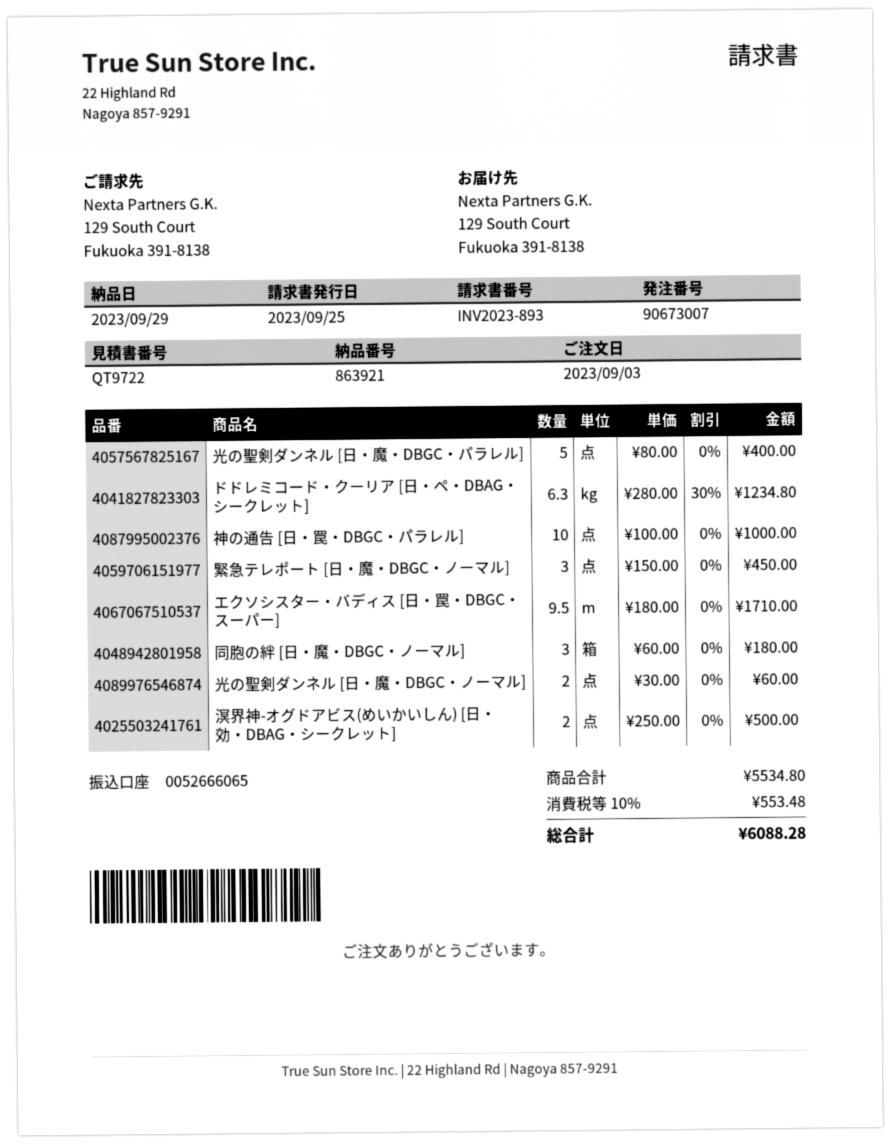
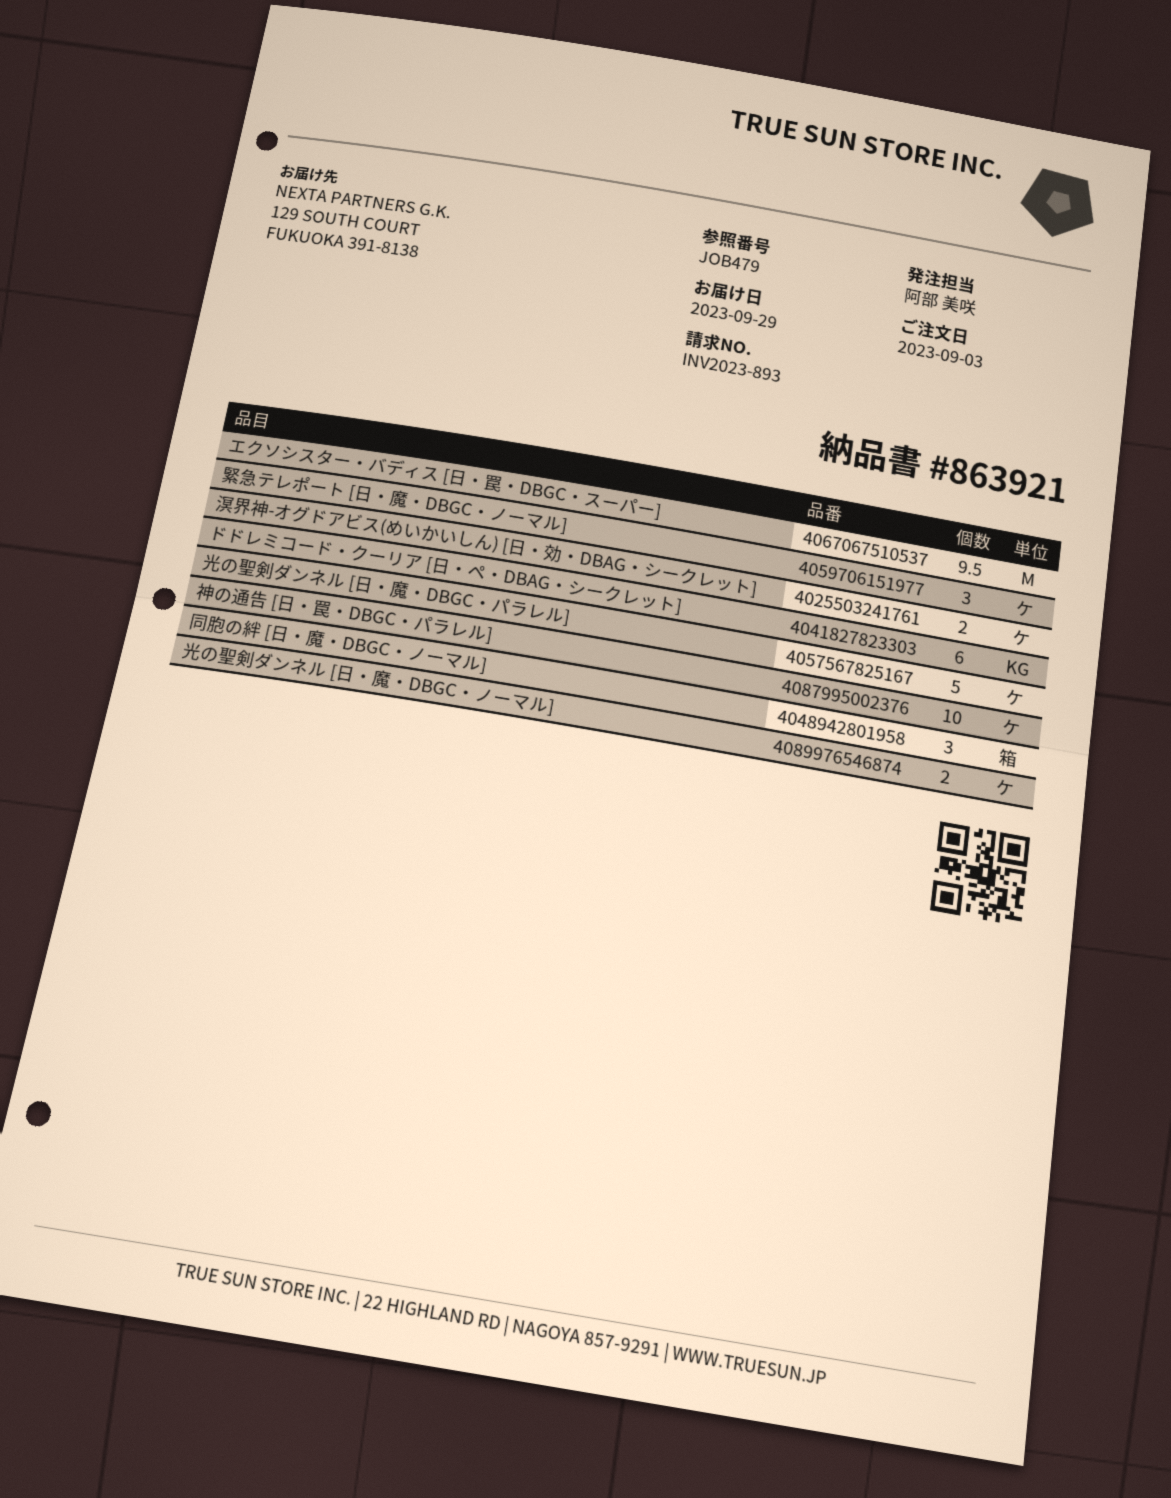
ドドレミコード・クーリア [日・ペ・DBAG・シークレット]: 6.3 -> 6

